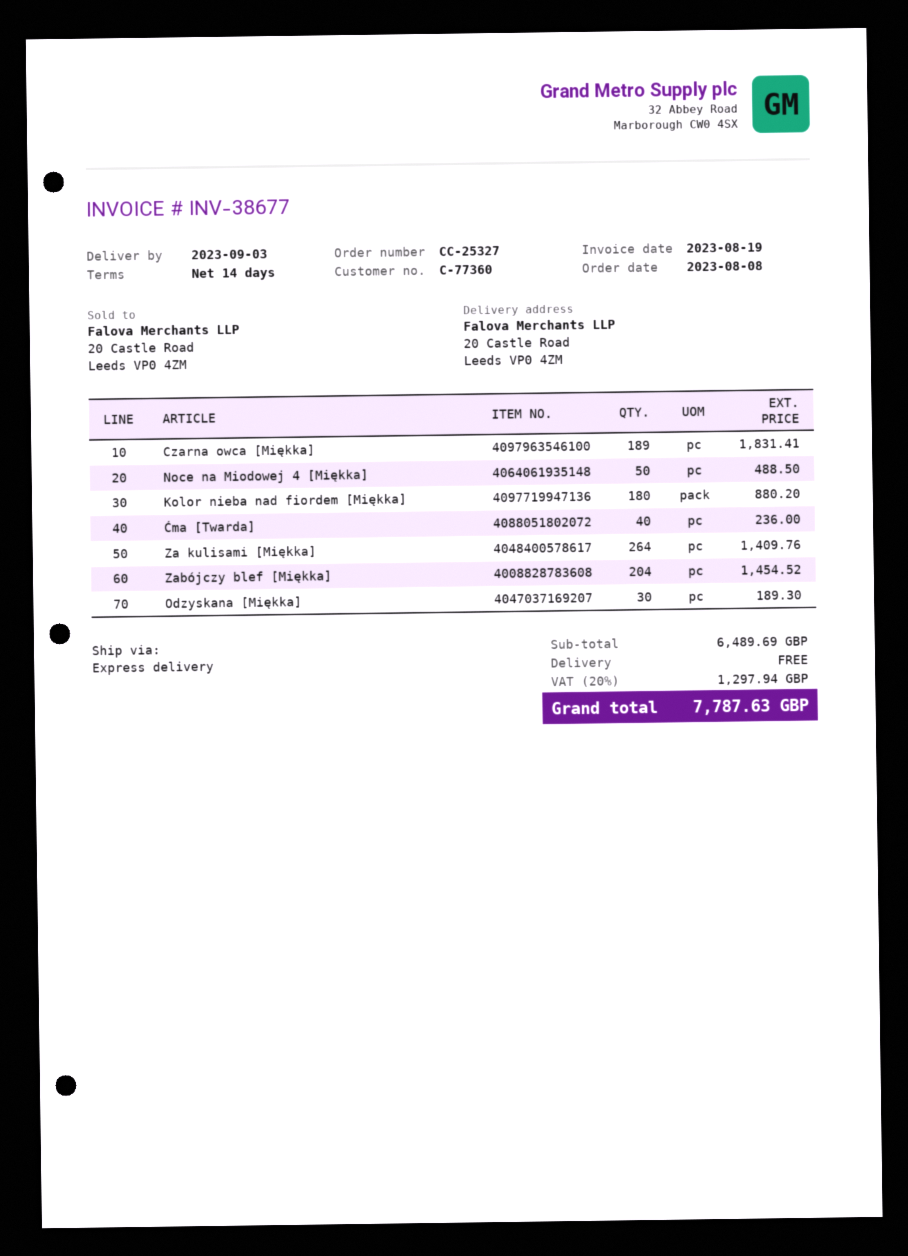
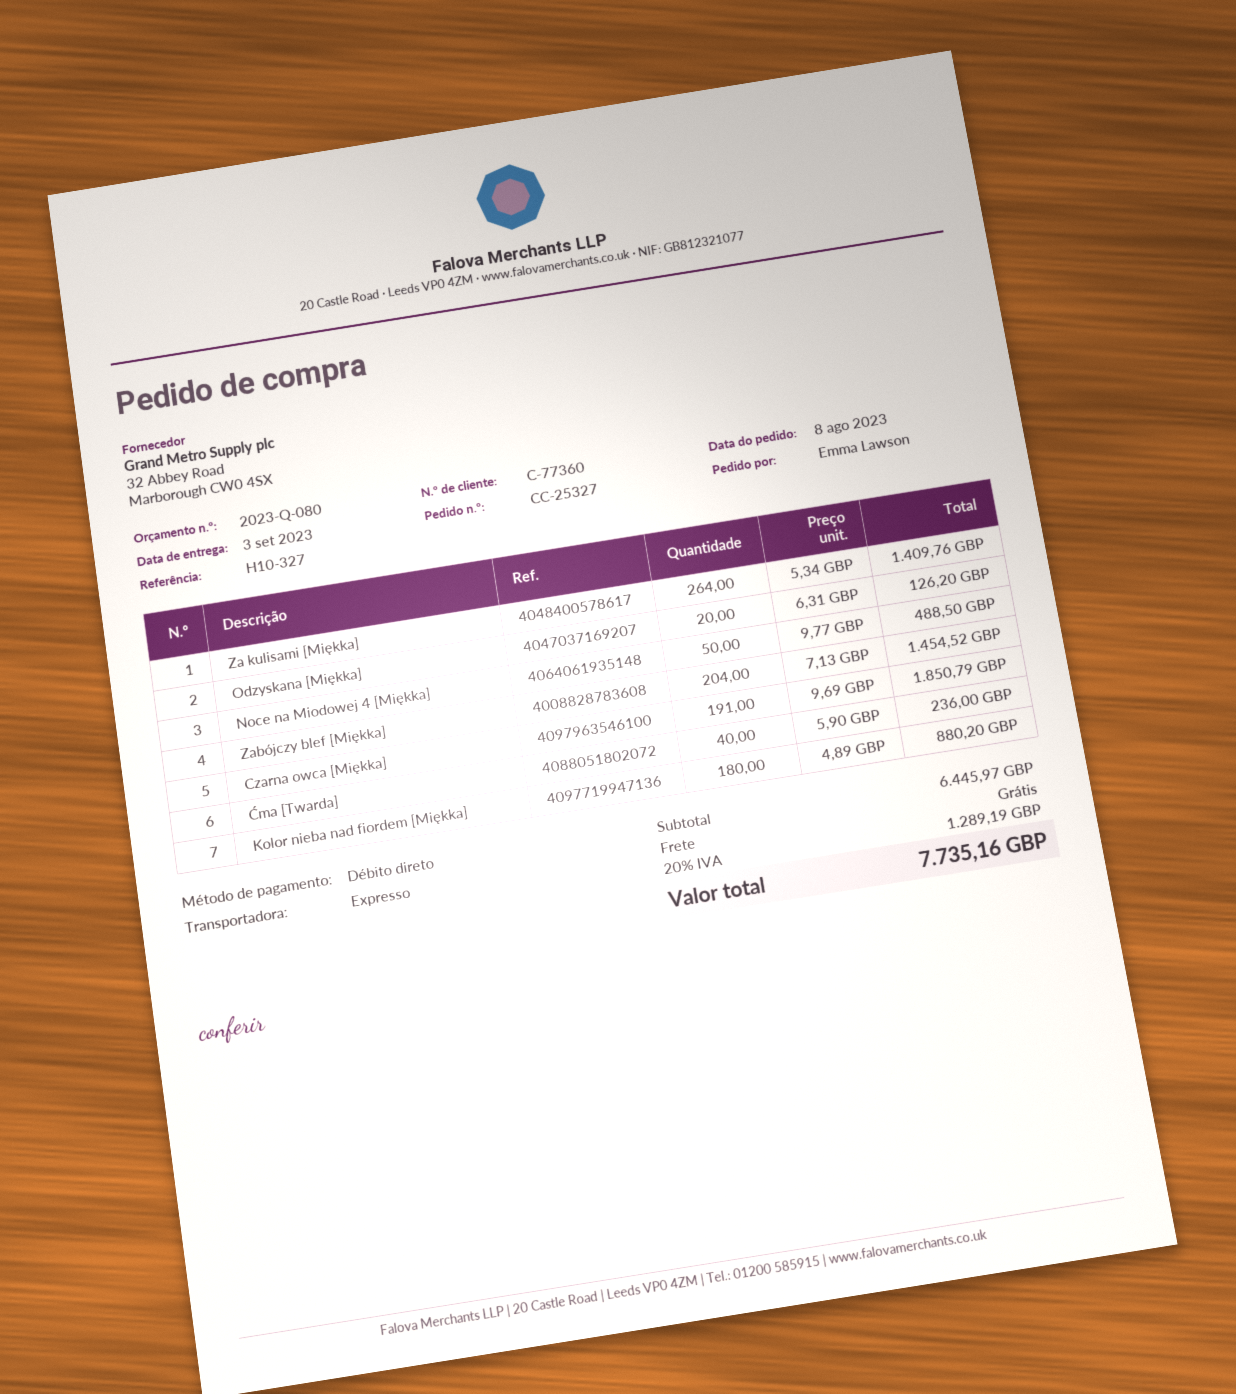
Czarna owca [Miękka]: 189 for 1831.41 -> 191 for 1850.79
Odzyskana [Miękka]: 30 for 189.30 -> 20 for 126.20
subtotal: 6489.69 -> 6445.97
tax: 20% = 1297.94 -> 20% = 1289.19
total: 7787.63 -> 7735.16

